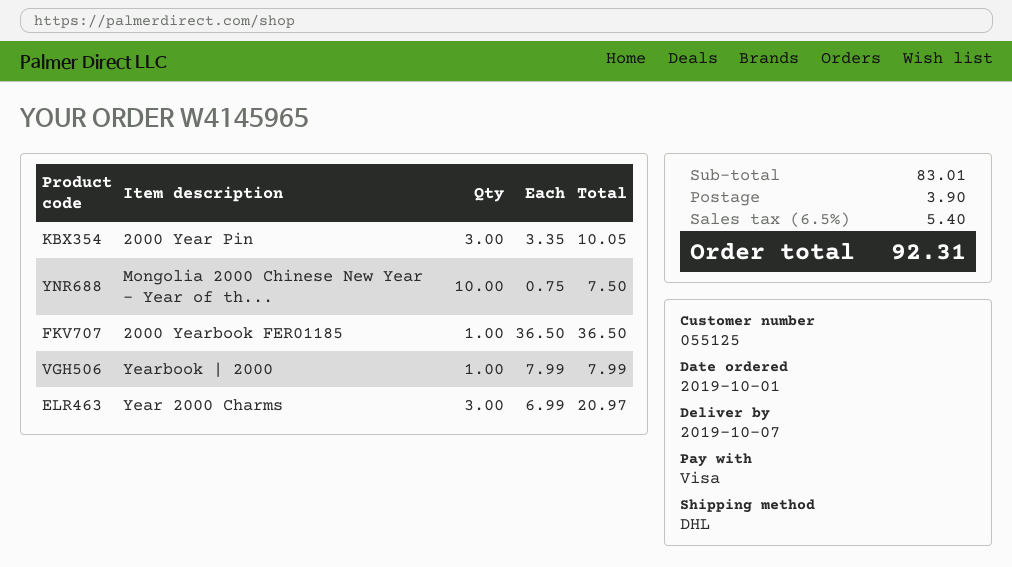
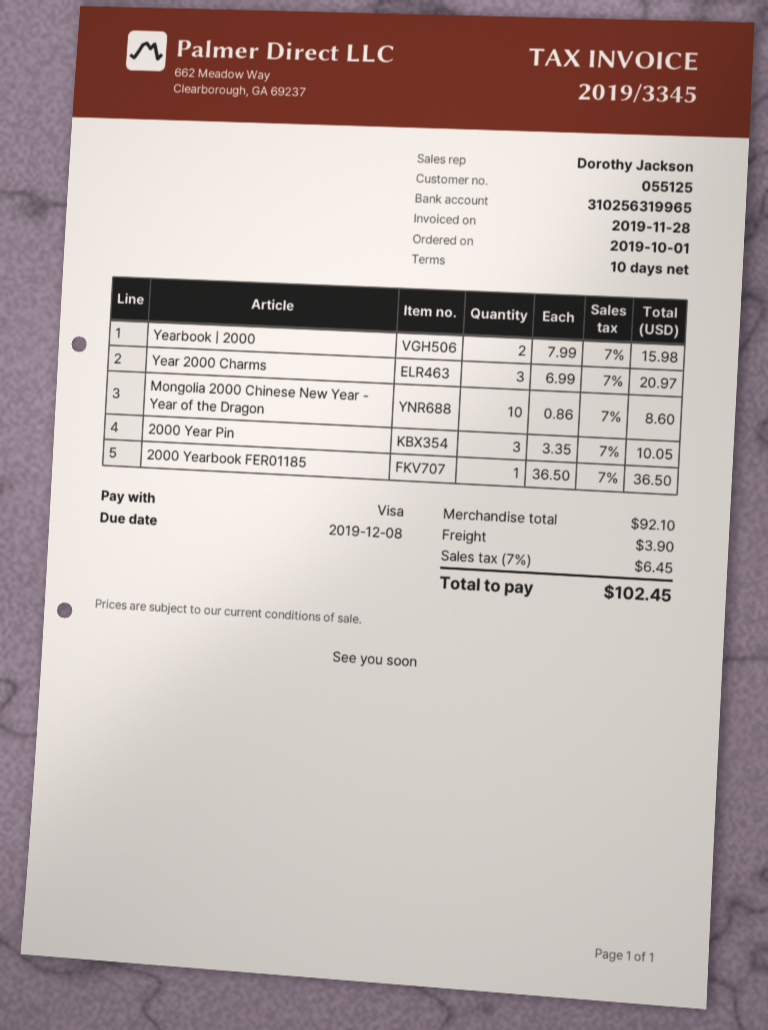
Mongolia 2000 Chinese New Year - Year of th...: 10 x 0.75 = 7.50 -> 10 x 0.86 = 8.60
Yearbook | 2000: 1 x 7.99 = 7.99 -> 2 x 7.99 = 15.98
subtotal: 83.01 -> 92.10
tax: 6.5% = 5.40 -> 7% = 6.45
total: 92.31 -> 102.45

